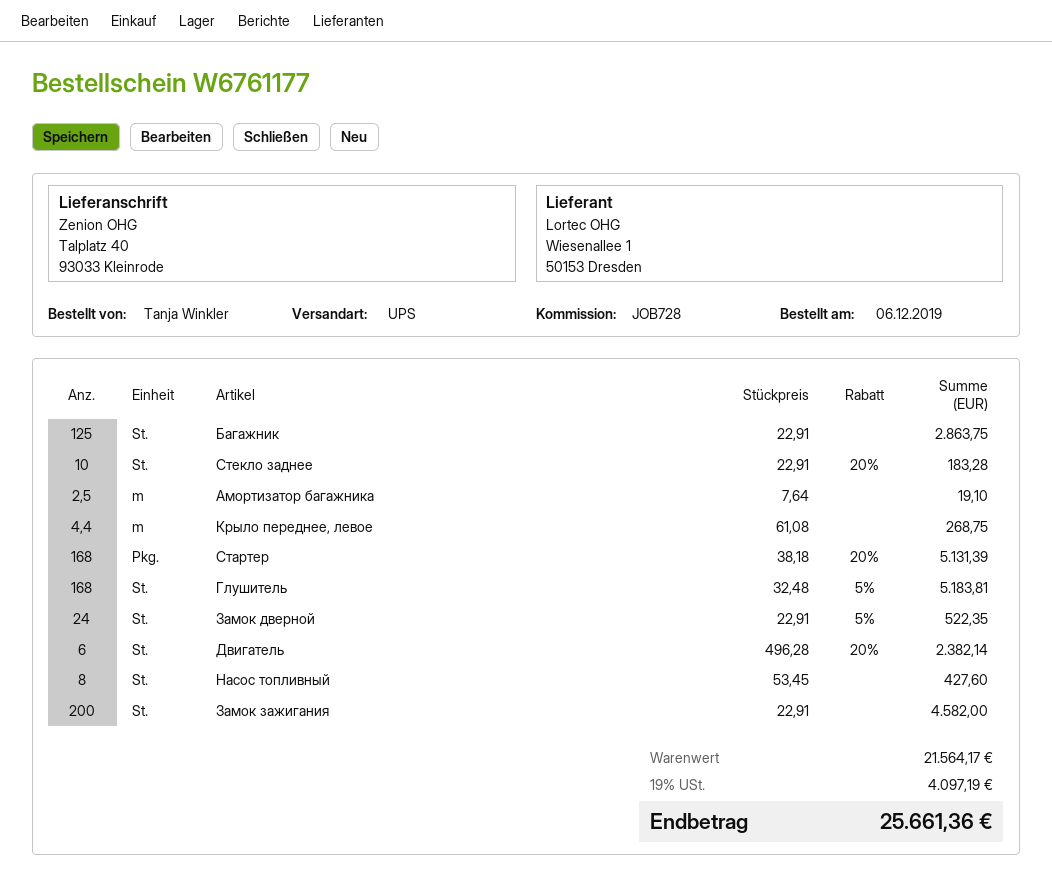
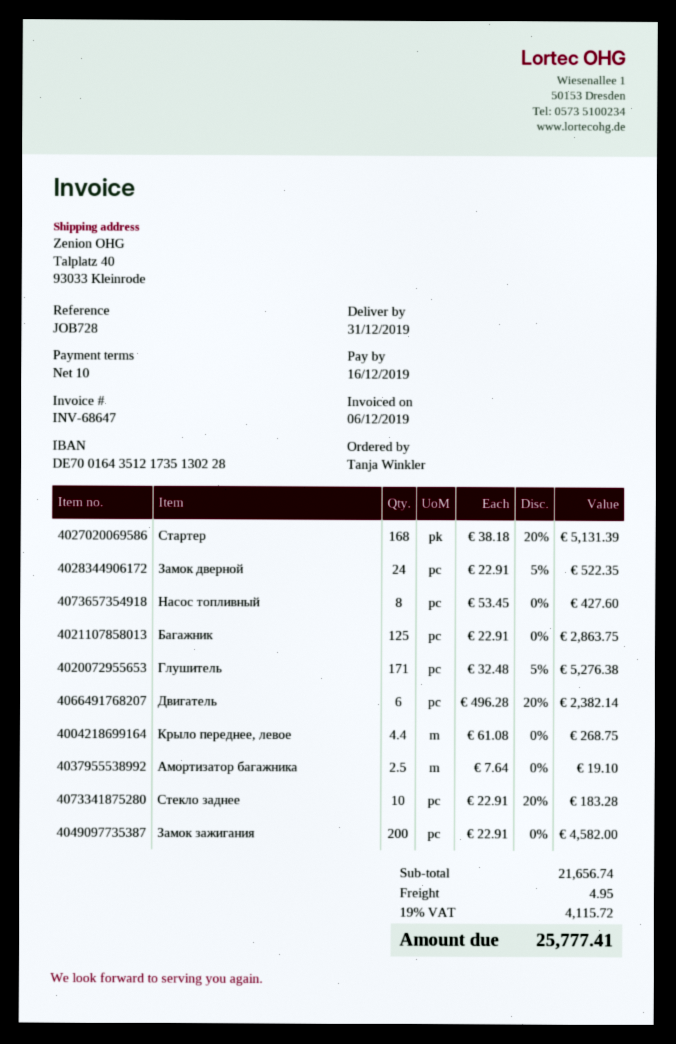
Глушитель: 168 x 32.48 - 5% = 5183.81 -> 171 x 32.48 - 5% = 5276.38
subtotal: 21564.17 -> 21656.74
shipping: none -> 4.95
tax: 19% = 4097.19 -> 19% = 4115.72
total: 25661.36 -> 25777.41

